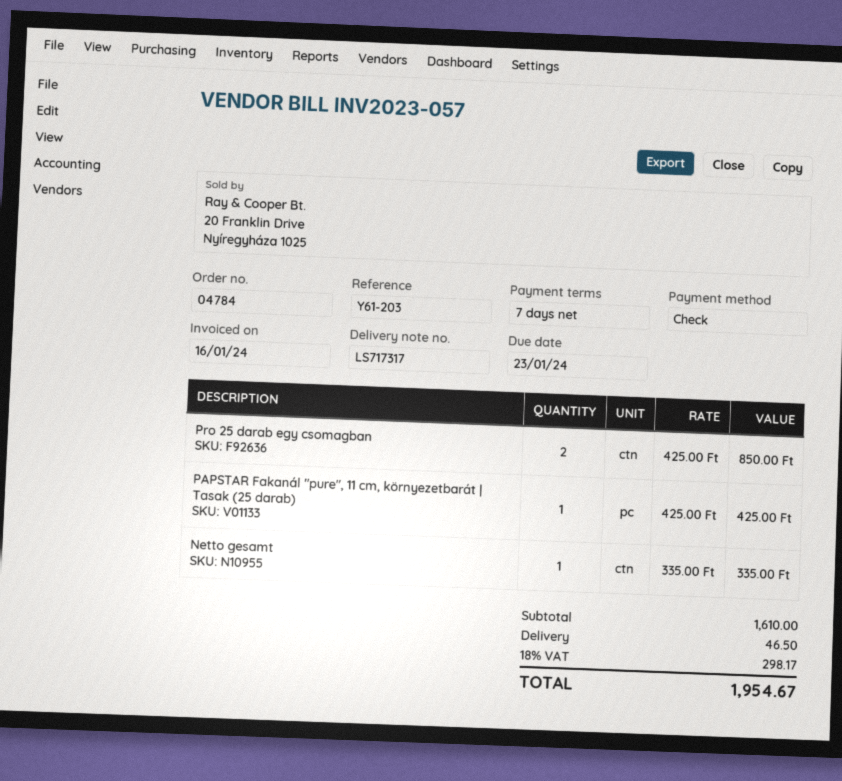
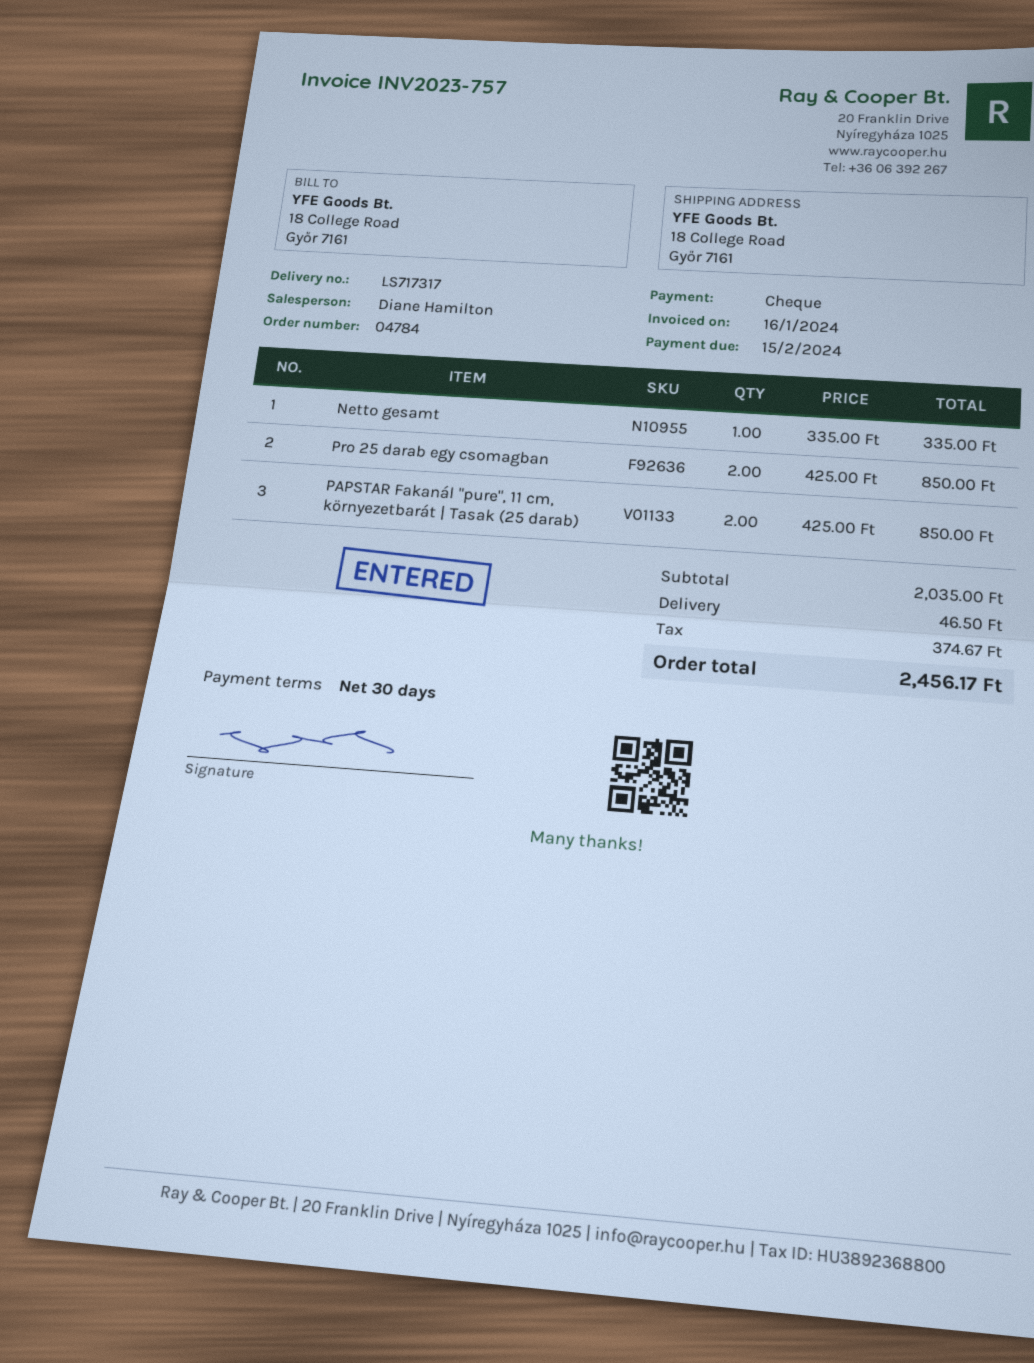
invoice number: INV2023-057 -> INV2023-757
payment terms: 7 days -> 30 days
due date: 2024-01-23 -> 2024-02-15
PAPSTAR Fakanál "pure", 11 cm, környezetbarát | Tasak (25 darab): 1 x 425.00 = 425.00 -> 2 x 425.00 = 850.00
subtotal: 1610.00 -> 2035.00
tax: 298.17 -> 374.67
total: 1954.67 -> 2456.17

